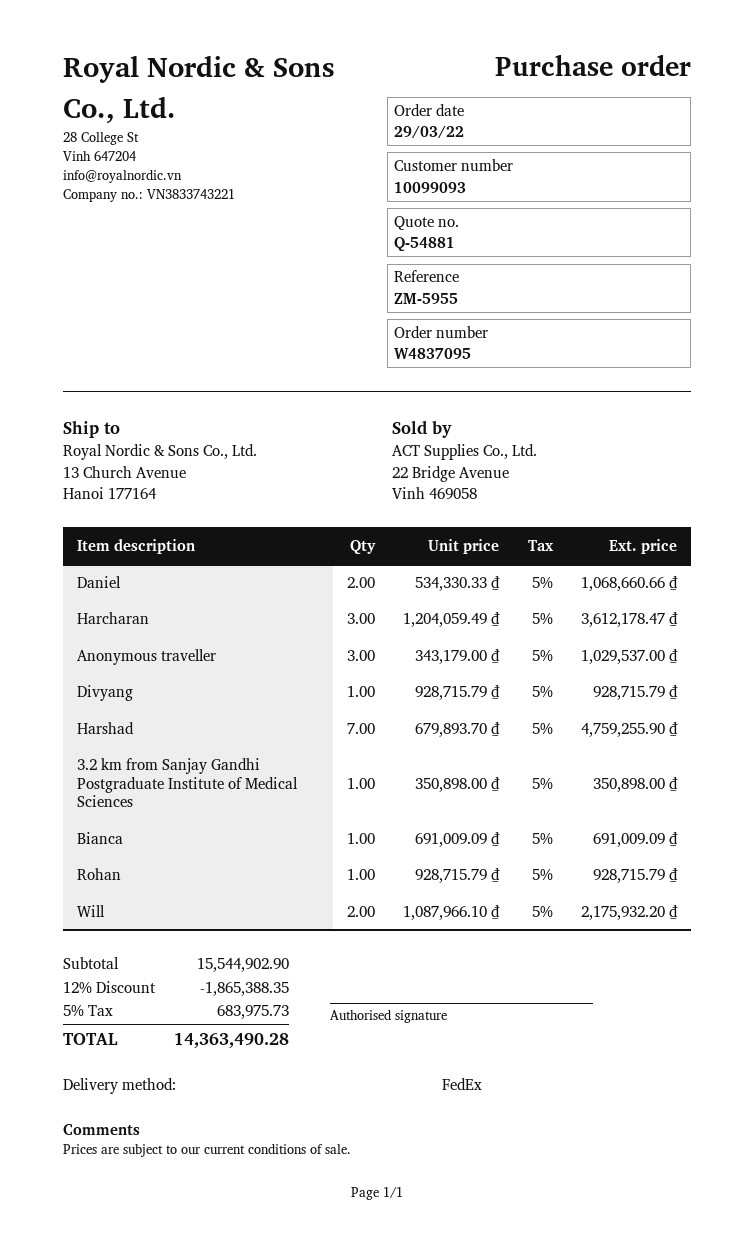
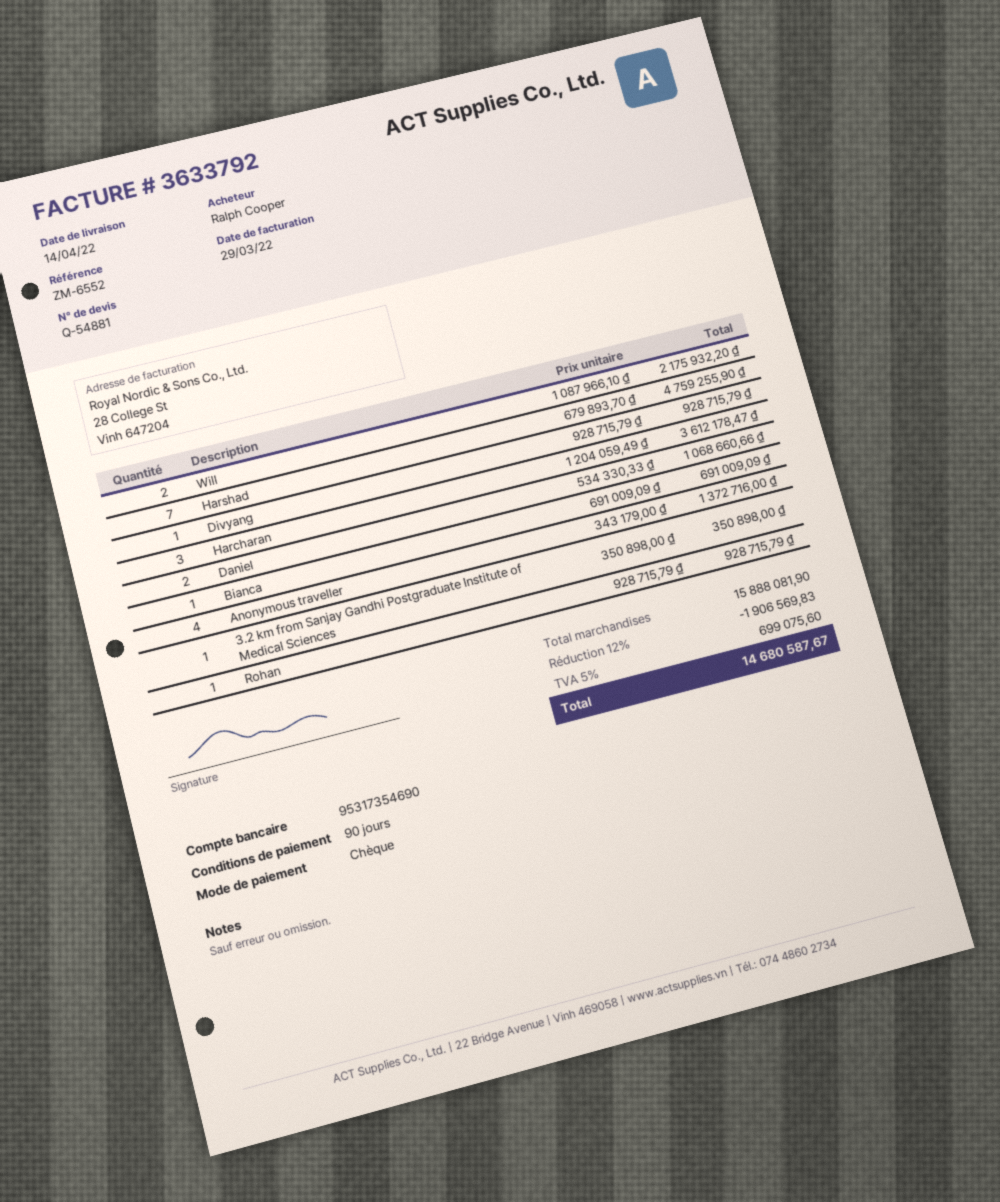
reference: ZM-5955 -> ZM-6552
Anonymous traveller: 3 x 343179.00 = 1029537.00 -> 4 x 343179.00 = 1372716.00
subtotal: 15544902.90 -> 15888081.90
discount: 12% = 1865388.35 -> 12% = 1906569.83
tax: 5% = 683975.73 -> 5% = 699075.60
total: 14363490.28 -> 14680587.67

